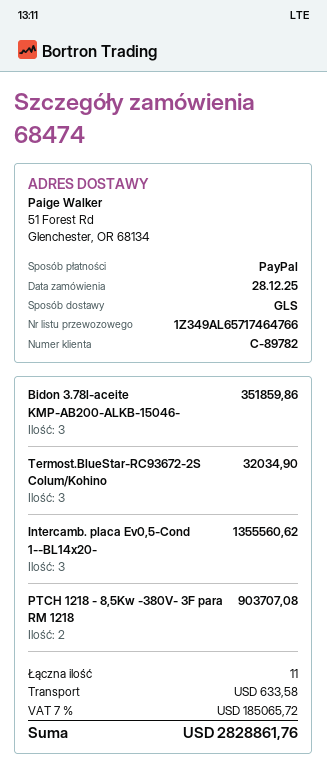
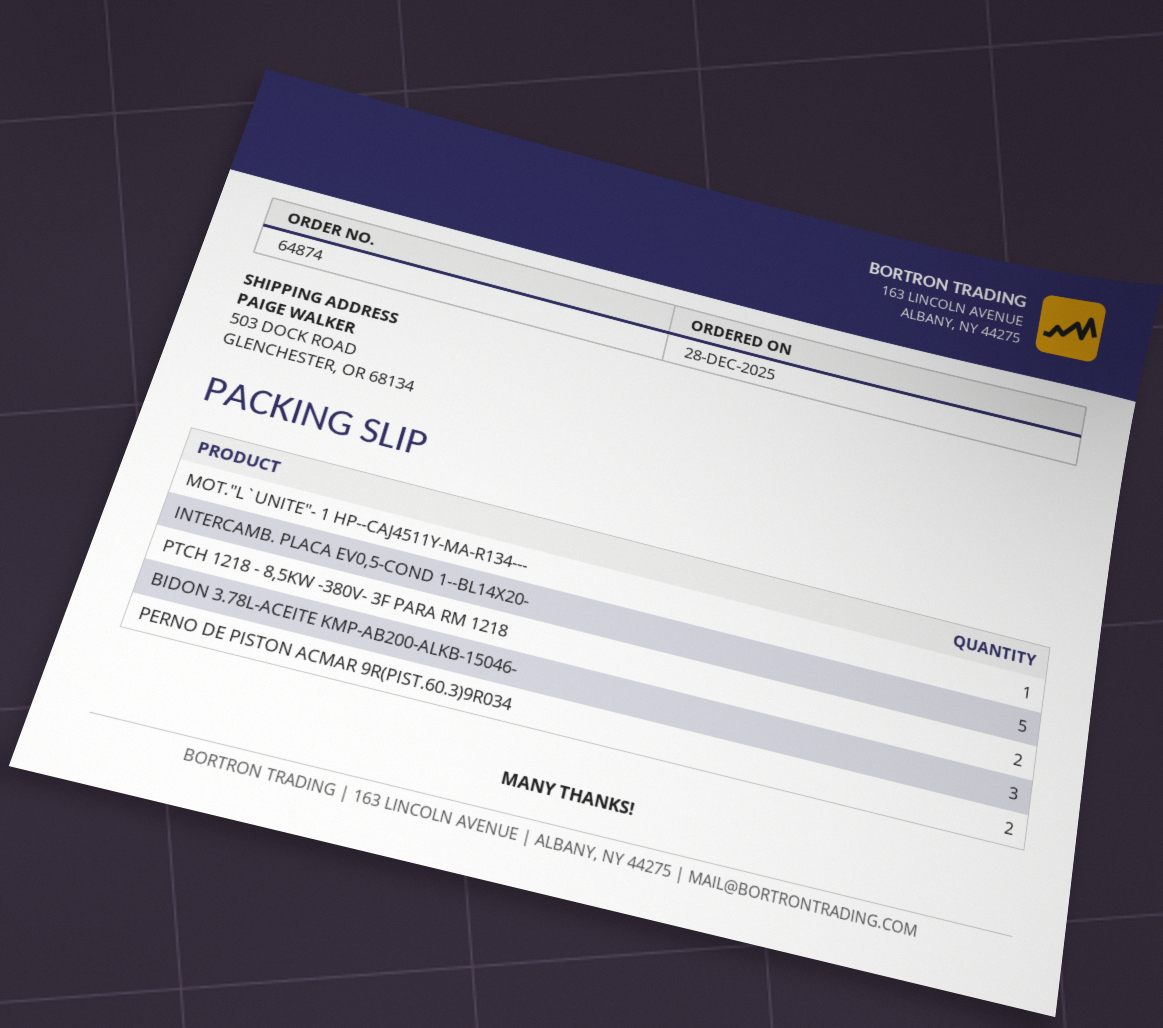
order number: 68474 -> 64874
ship to: 51 Forest Rd, Glenchester, OR 68134 -> 503 DOCK ROAD, GLENCHESTER, OR 68134
Termost.BlueStar-RC93672-2S Colum/Kohino: 3 -> none
Intercamb. placa Ev0,5-Cond 1--BL14x20-: 3 -> 5
MOT."L`UNITE"- 1 HP--CAJ4511Y-MA-R134---: none -> 1
PERNO DE PISTON ACMAR 9R(PIST.60.3)9R034: none -> 2

